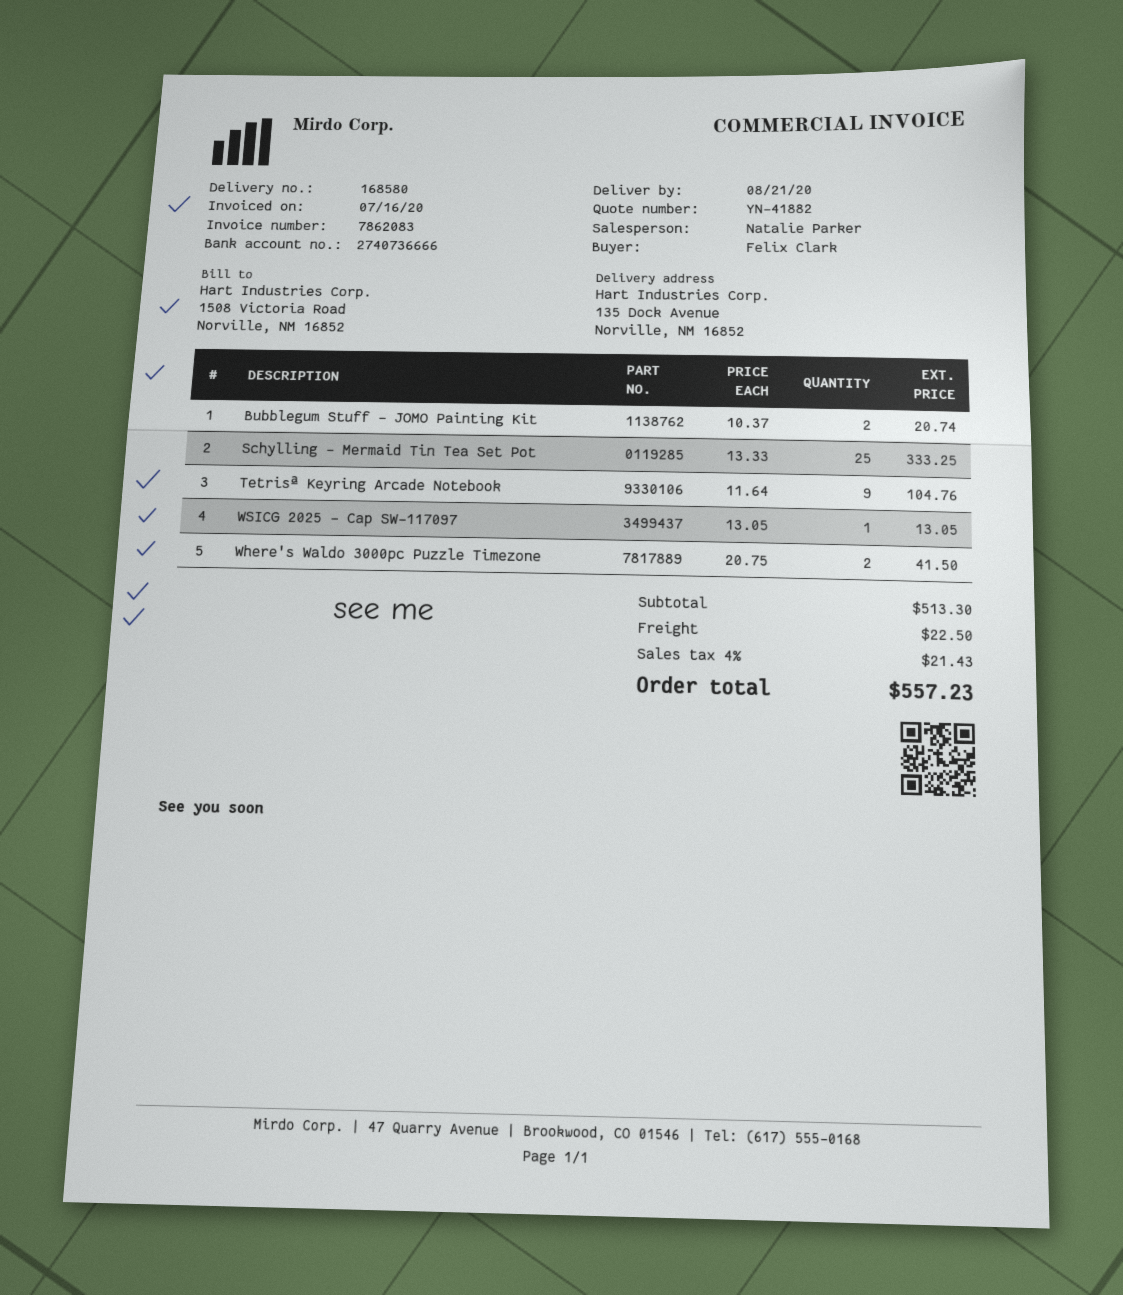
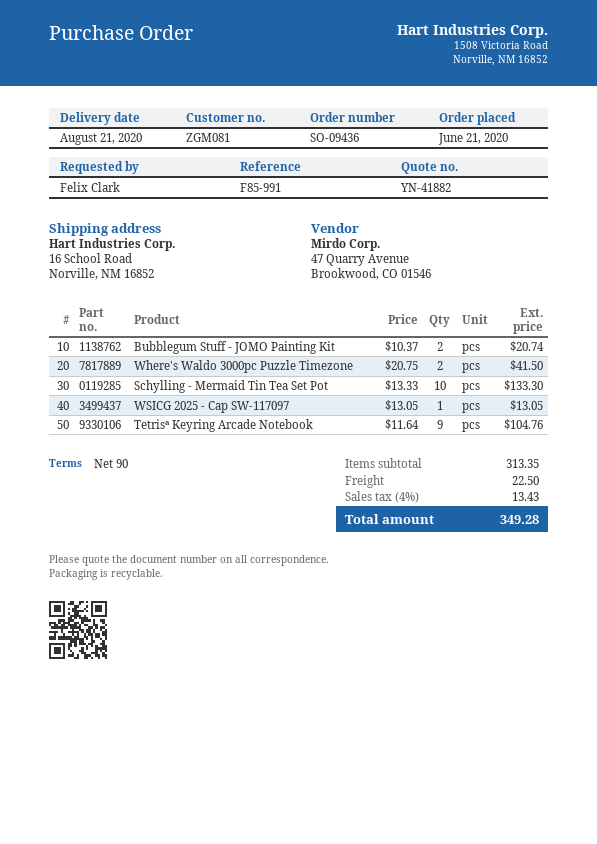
ship to: 135 Dock Avenue, Norville, NM 16852 -> 16 School Road, Norville, NM 16852
Schylling - Mermaid Tin Tea Set Pot: 25 x 13.33 = 333.25 -> 10 x 13.33 = 133.30
subtotal: 513.30 -> 313.35
tax: 4% = 21.43 -> 4% = 13.43
total: 557.23 -> 349.28

